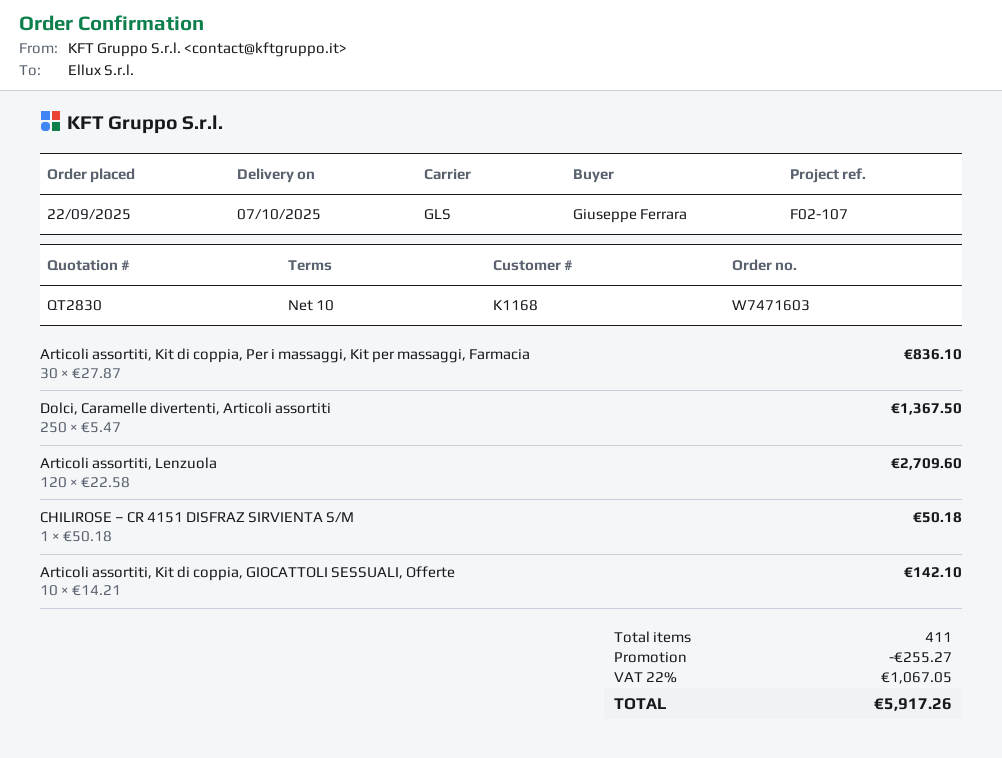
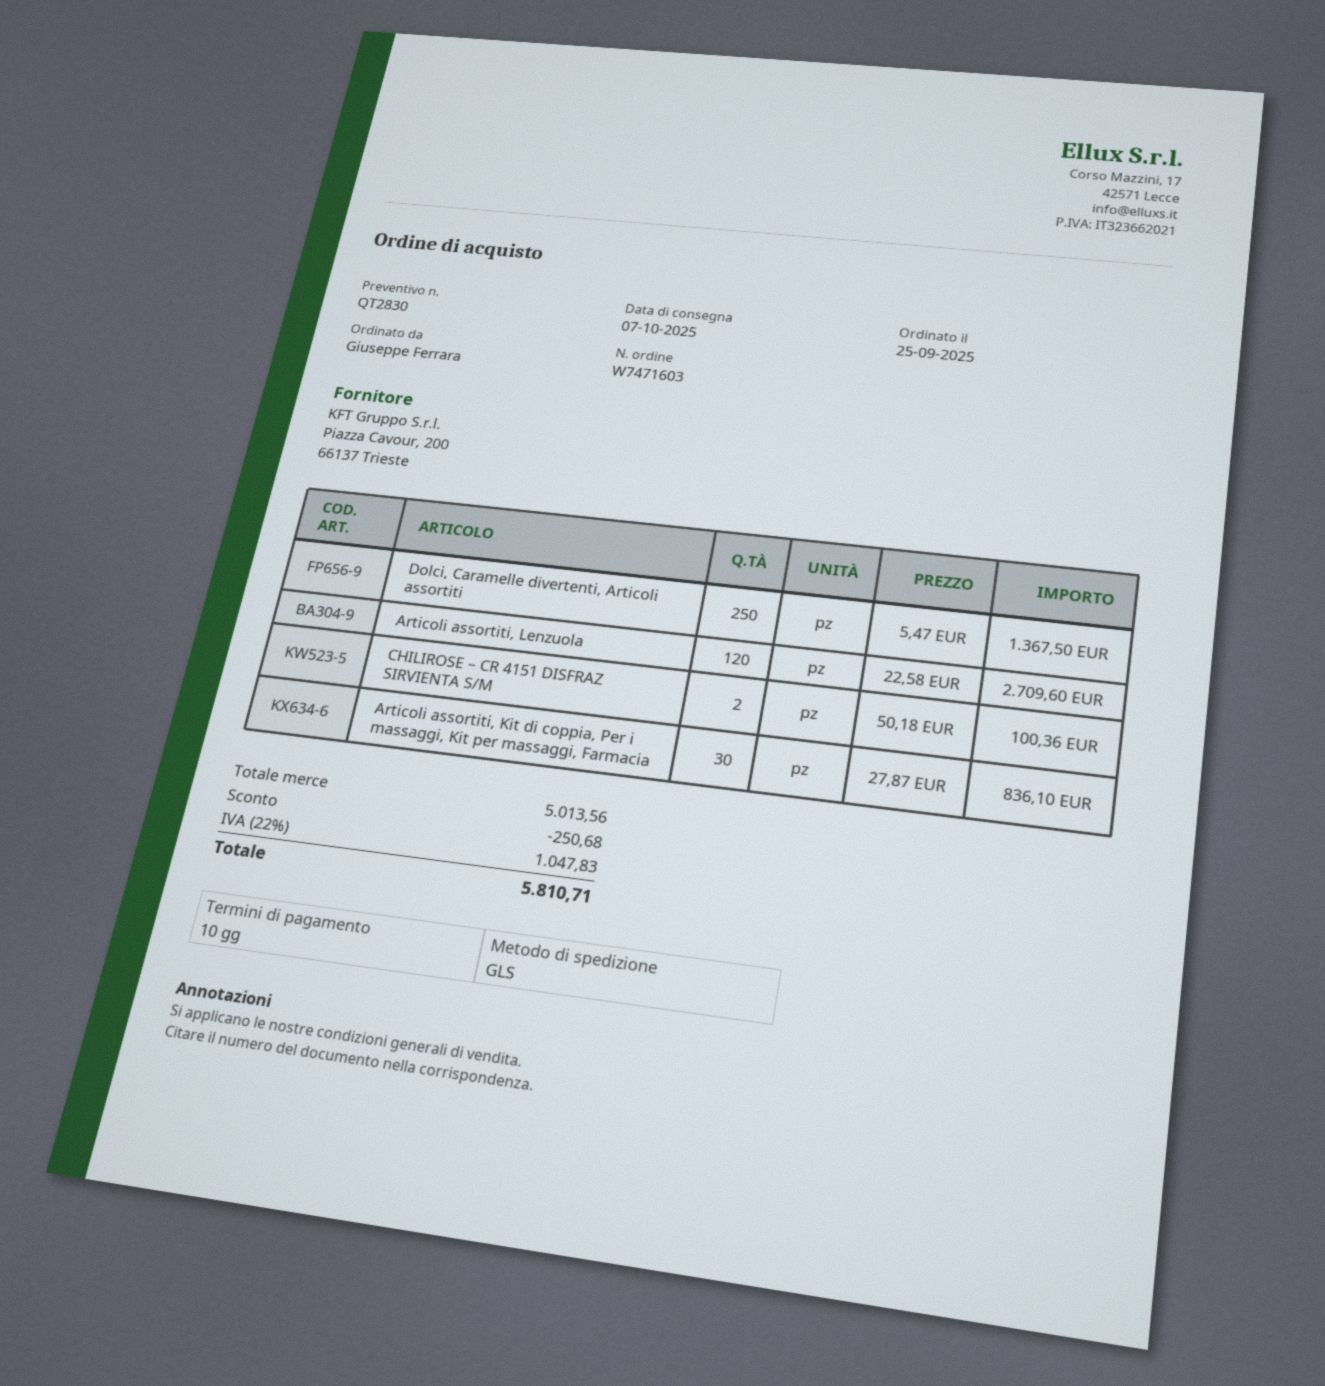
order date: 2025-09-22 -> 2025-09-25
CHILIROSE – CR 4151 DISFRAZ SIRVIENTA S/M: 1 x 50.18 = 50.18 -> 2 x 50.18 = 100.36
Articoli assortiti, Kit di coppia, GIOCATTOLI SESSUALI, Offerte: 10 x 14.21 = 142.10 -> none
discount: 255.27 -> 250.68
tax: 22% = 1067.05 -> 22% = 1047.83
total: 5917.26 -> 5810.71

